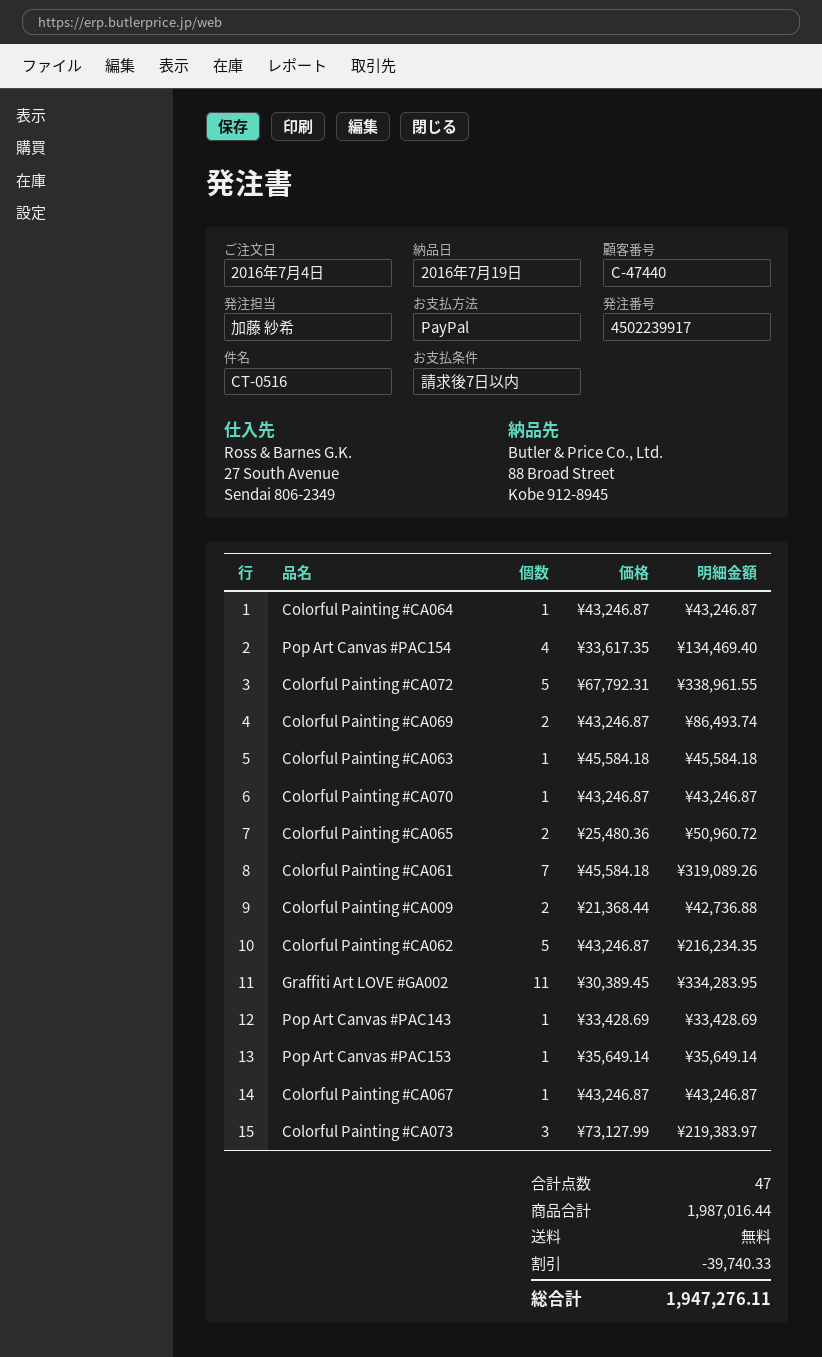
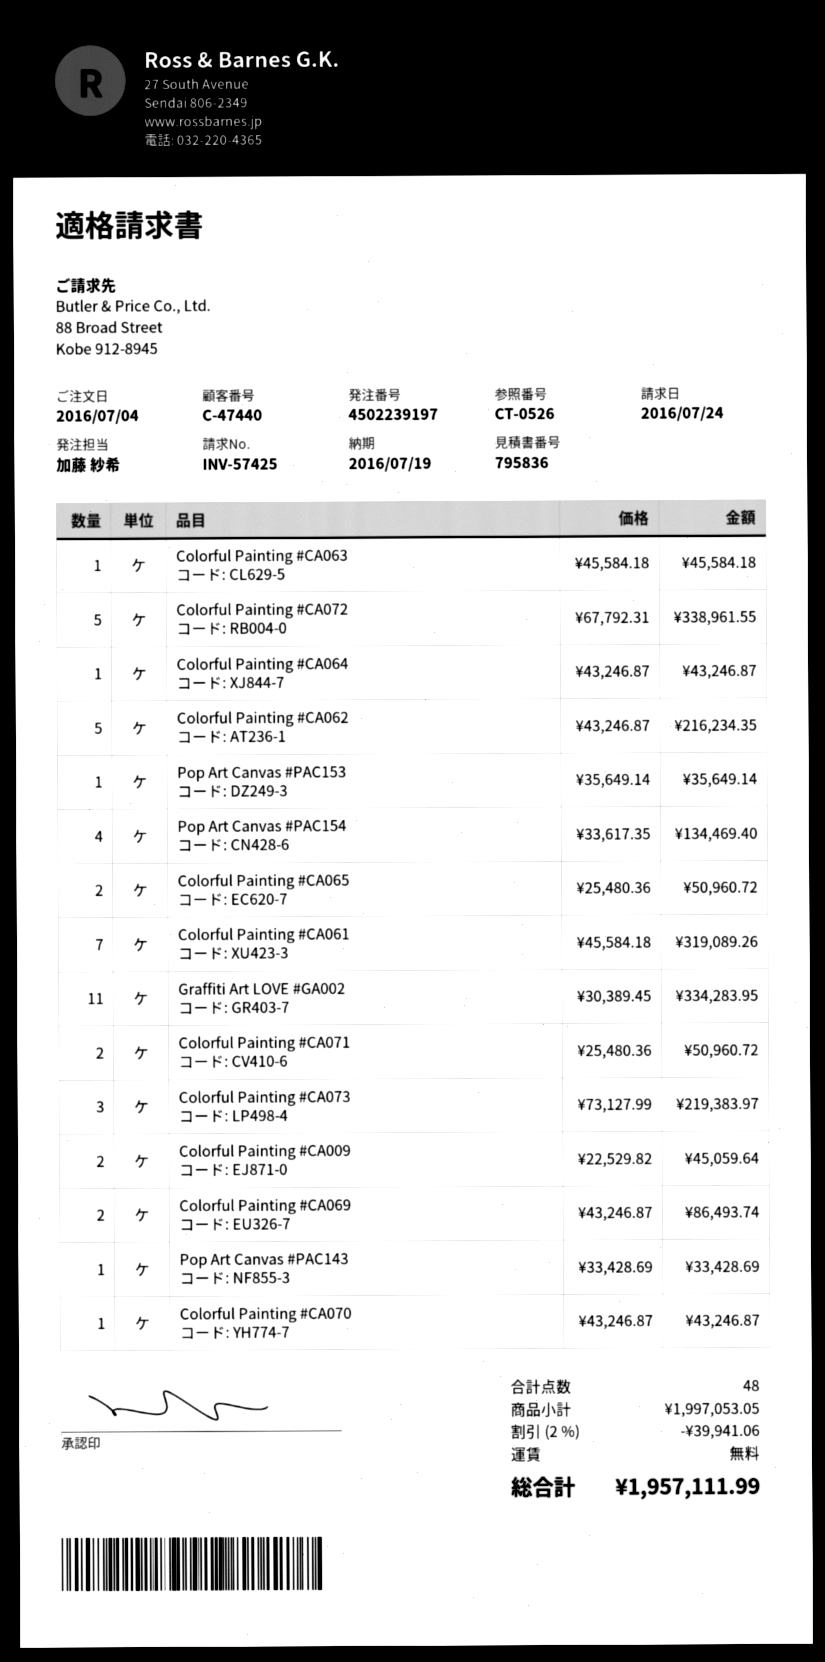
order number: 4502239917 -> 4502239197
reference: CT-0516 -> CT-0526
Colorful Painting #CA009: 2 x 21368.44 = 42736.88 -> 2 x 22529.82 = 45059.64
Colorful Painting #CA067: 1 x 43246.87 = 43246.87 -> none
Colorful Painting #CA071: none -> 2 x 25480.36 = 50960.72
total quantity: 47 -> 48
subtotal: 1987016.44 -> 1997053.05
discount: 39740.33 -> 39941.06
total: 1947276.11 -> 1957111.99

